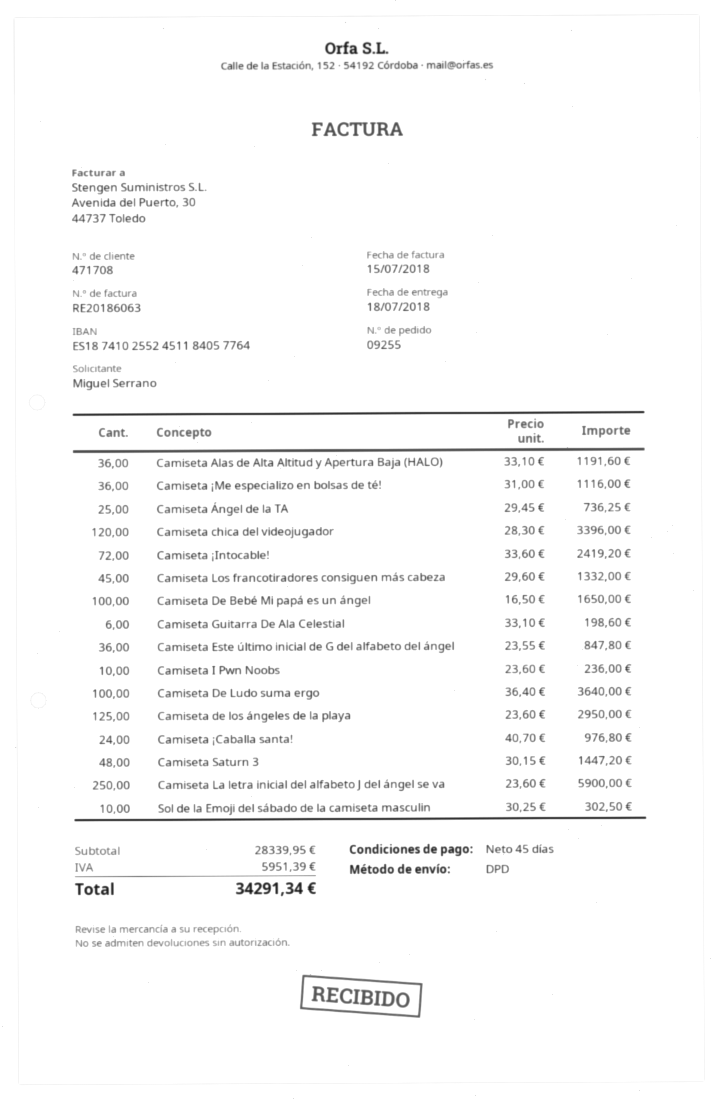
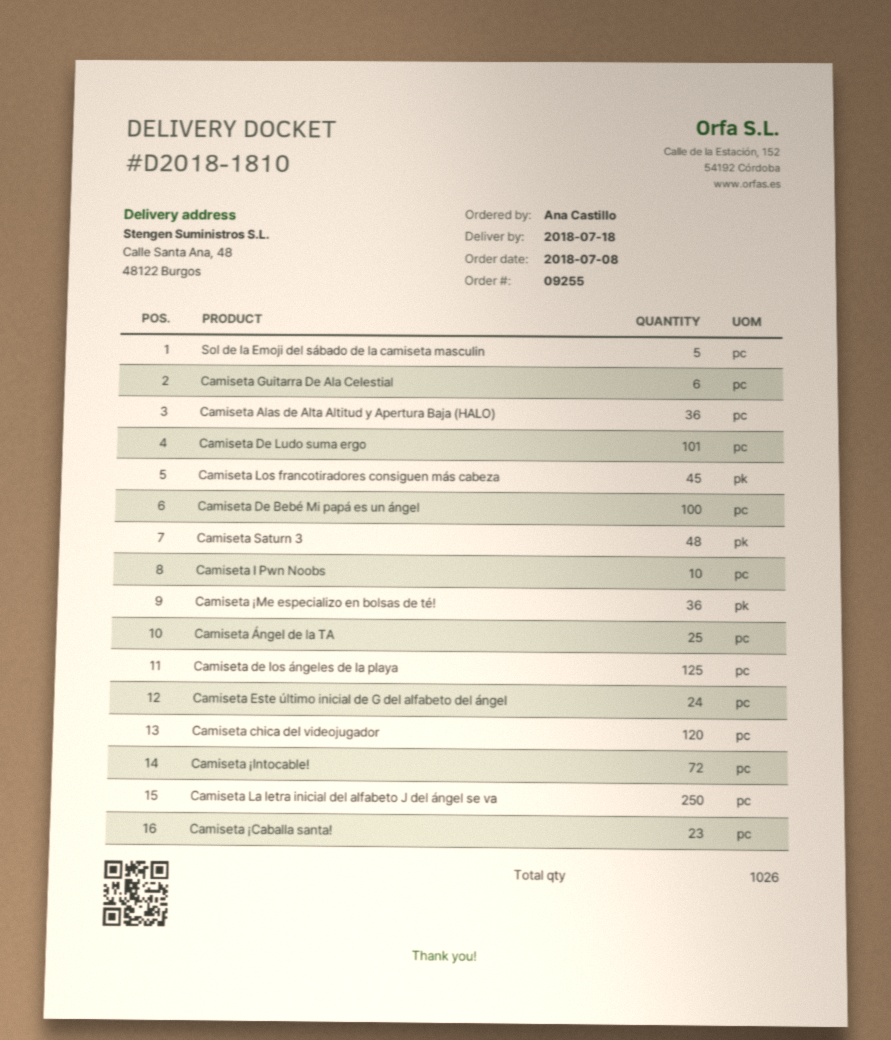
ordered by: Miguel Serrano -> Ana Castillo
Camiseta Este último inicial de G del alfabeto del ángel: 36 -> 24
Camiseta De Ludo suma ergo: 100 -> 101
Camiseta ¡Caballa santa!: 24 -> 23
Sol de la Emoji del sábado de la camiseta masculin: 10 -> 5

